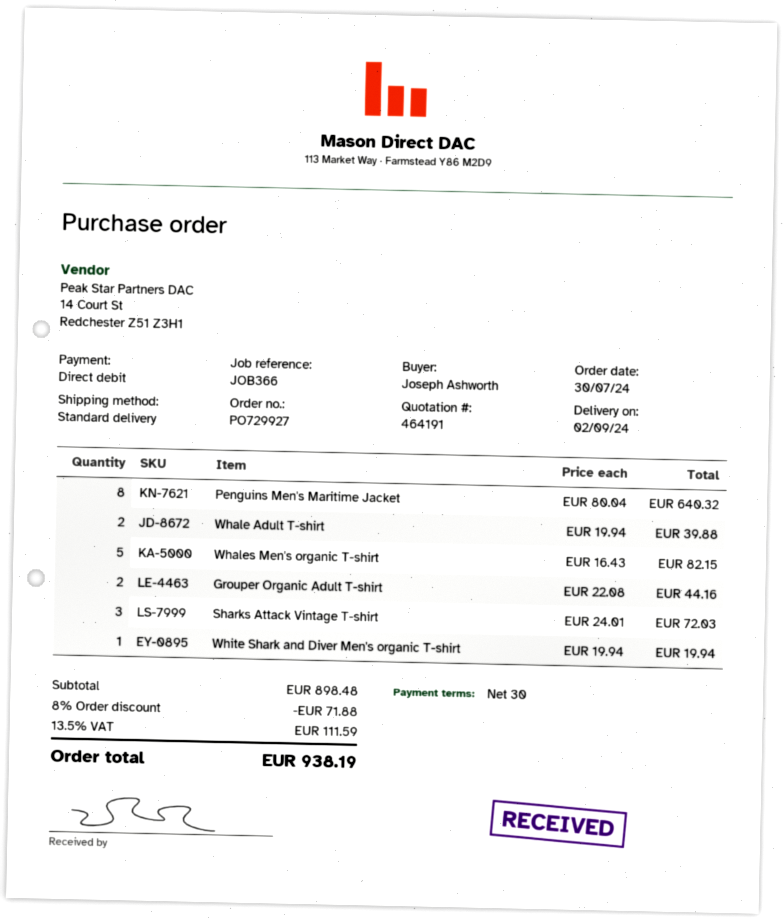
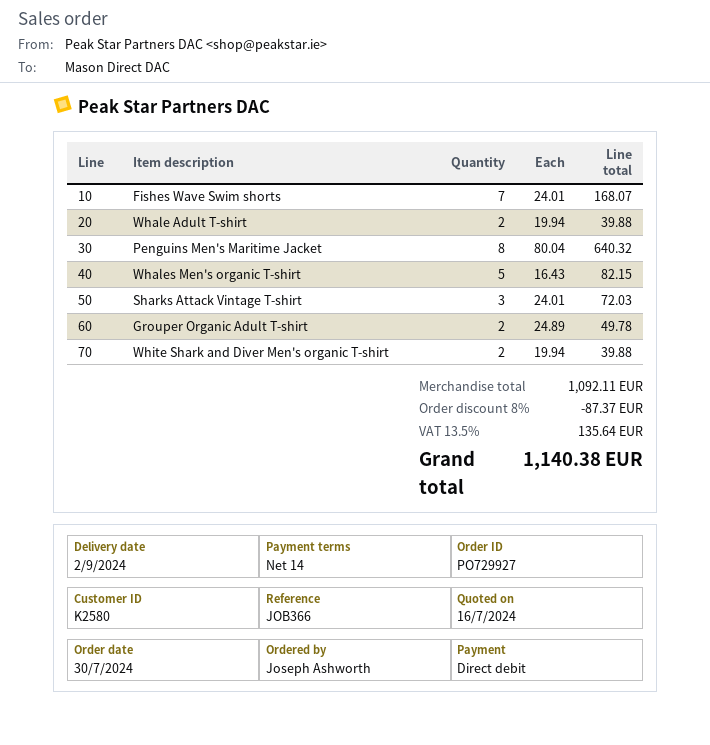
payment terms: 30 days -> 14 days
Grouper Organic Adult T-shirt: 2 x 22.08 = 44.16 -> 2 x 24.89 = 49.78
White Shark and Diver Men's organic T-shirt: 1 x 19.94 = 19.94 -> 2 x 19.94 = 39.88
Fishes Wave Swim shorts: none -> 7 x 24.01 = 168.07
subtotal: 898.48 -> 1092.11
discount: 8% = 71.88 -> 8% = 87.37
tax: 13.5% = 111.59 -> 13.5% = 135.64
total: 938.19 -> 1140.38

